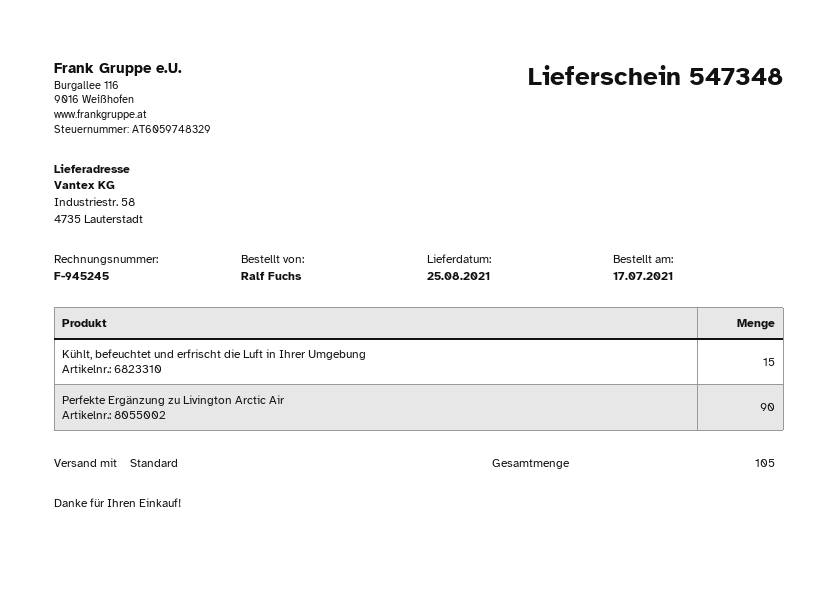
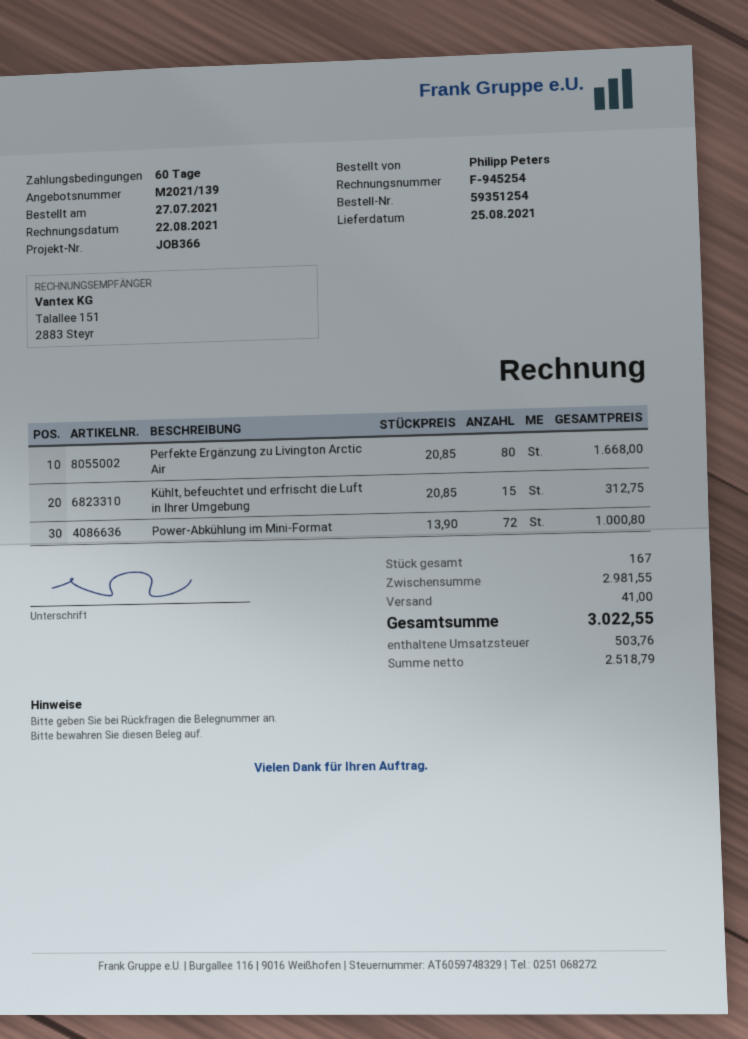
order date: 2021-07-17 -> 2021-07-27
invoice number: F-945245 -> F-945254
ordered by: Ralf Fuchs -> Philipp Peters
Perfekte Ergänzung zu Livington Arctic Air: 90 -> 80
Power-Abkühlung im Mini-Format: none -> 72
total quantity: 105 -> 167

